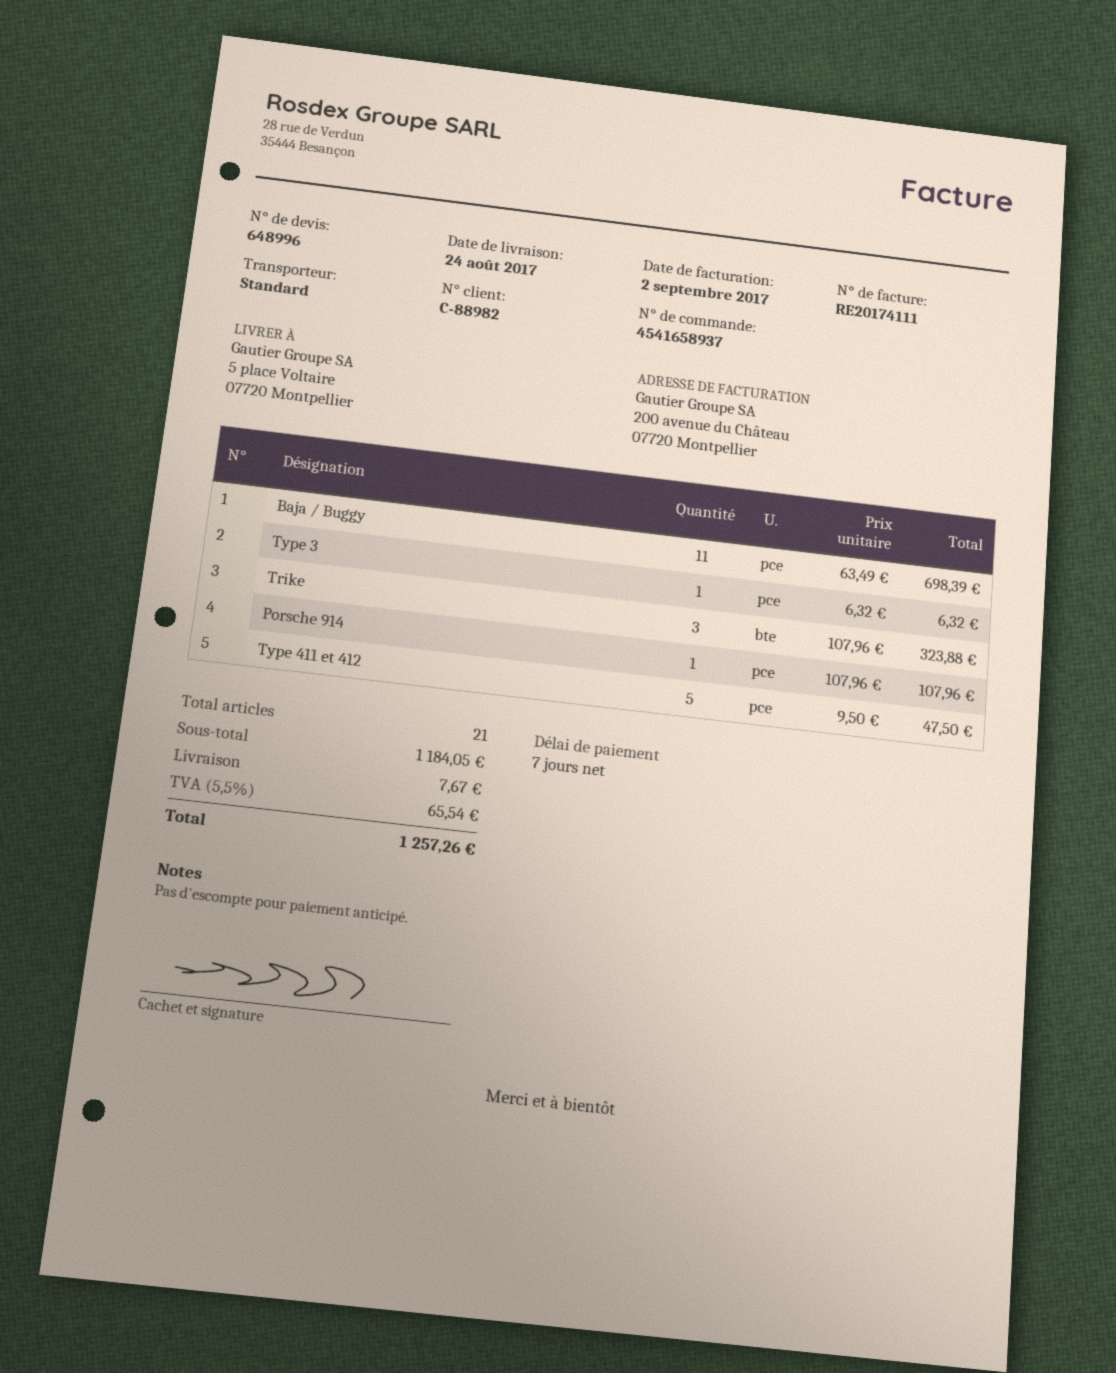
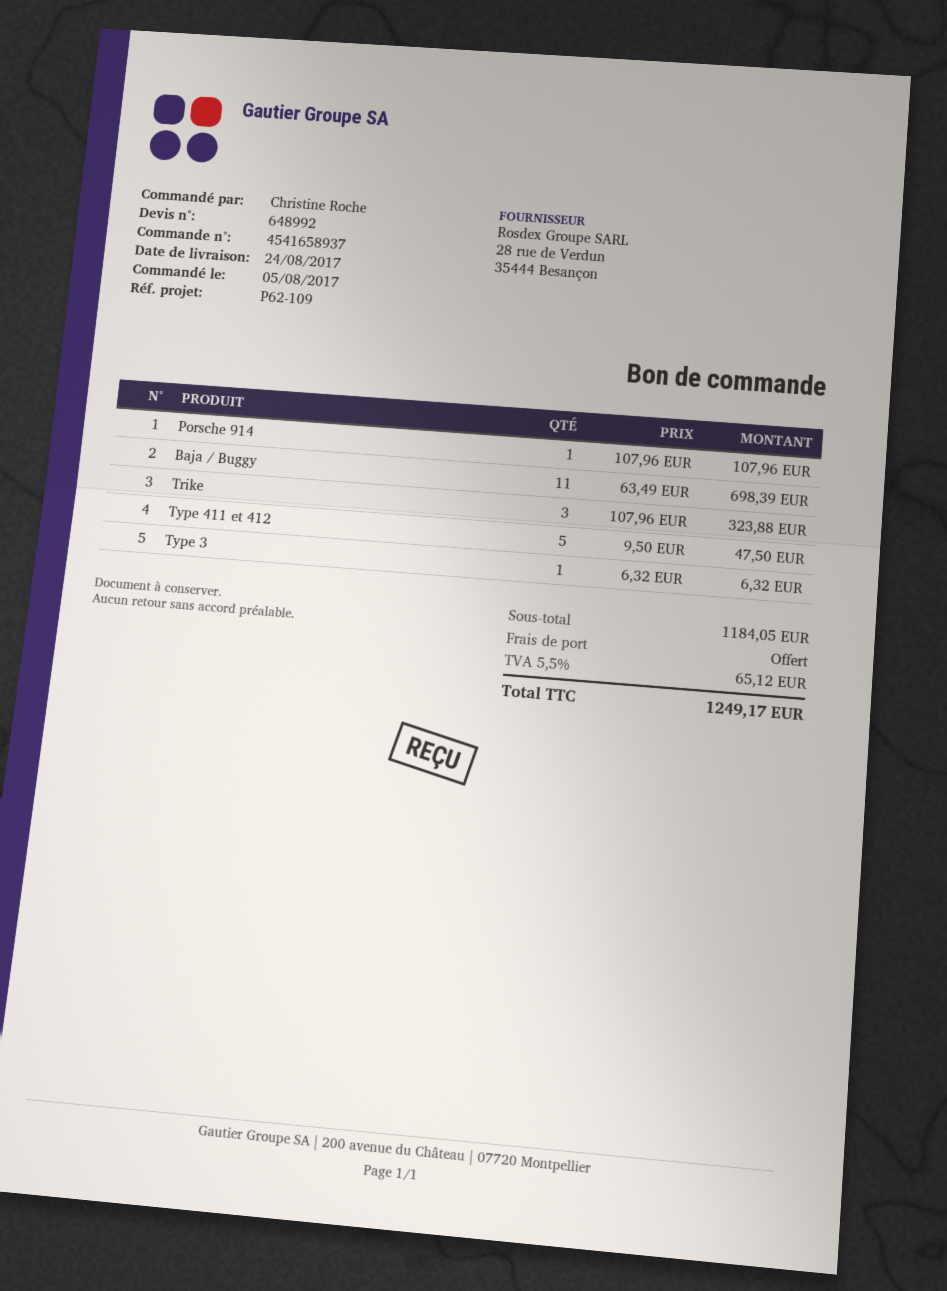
quote number: 648996 -> 648992
shipping: 7.67 -> 0.00
tax: 5.5% = 65.54 -> 5.5% = 65.12
total: 1257.26 -> 1249.17

